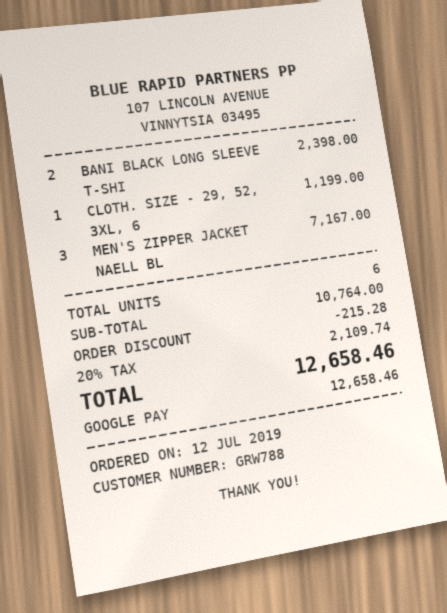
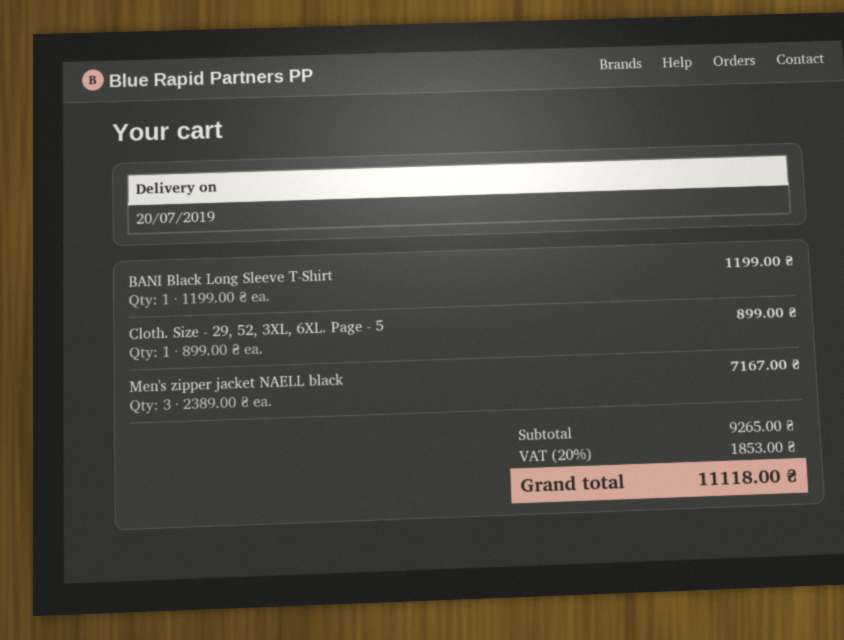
BANI BLACK LONG SLEEVE T-SHI: 2 for 2398.00 -> 1 for 1199.00
CLOTH. SIZE - 29, 52, 3XL, 6: 1 for 1199.00 -> 1 for 899.00
subtotal: 10764.00 -> 9265.00
discount: 215.28 -> none
tax: 20% = 2109.74 -> 20% = 1853.00
total: 12658.46 -> 11118.00

